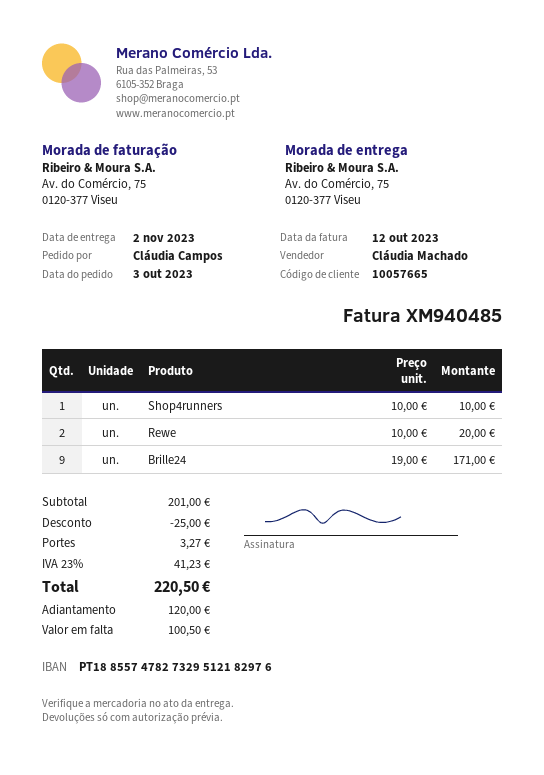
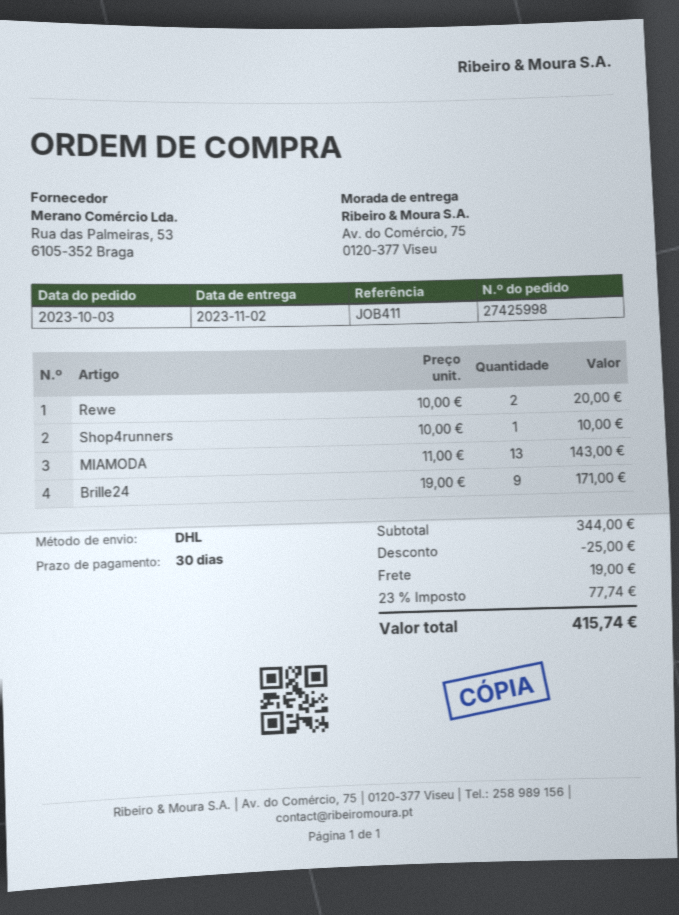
MIAMODA: none -> 13 x 11.00 = 143.00
subtotal: 201.00 -> 344.00
shipping: 3.27 -> 19.00
tax: 23% = 41.23 -> 23% = 77.74
total: 220.50 -> 415.74

